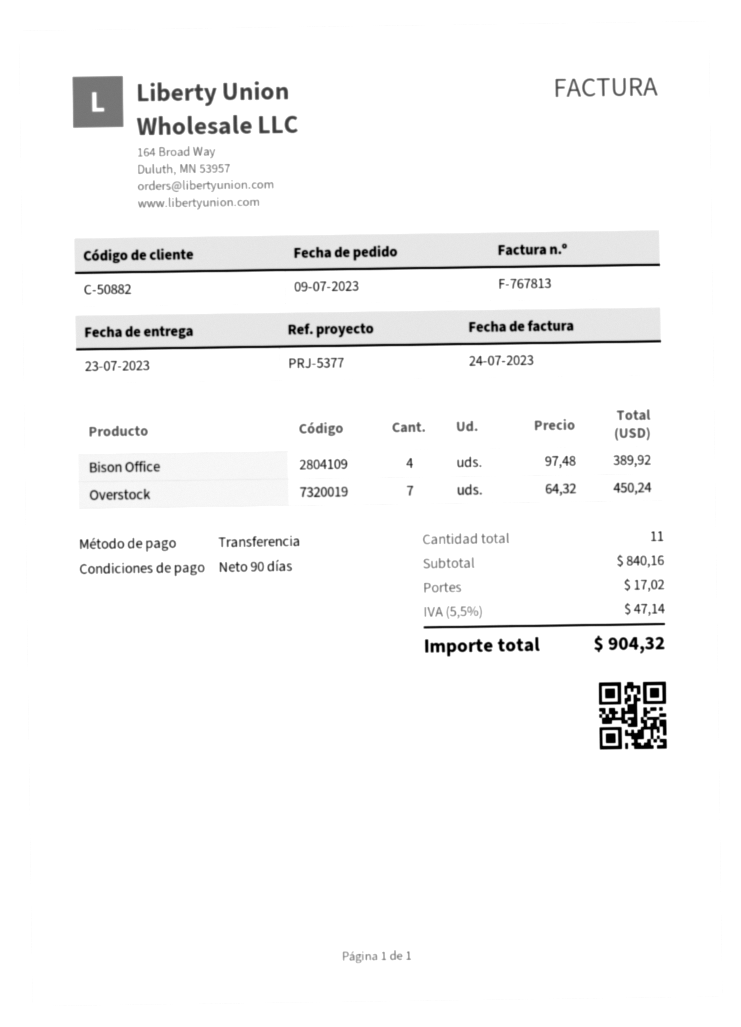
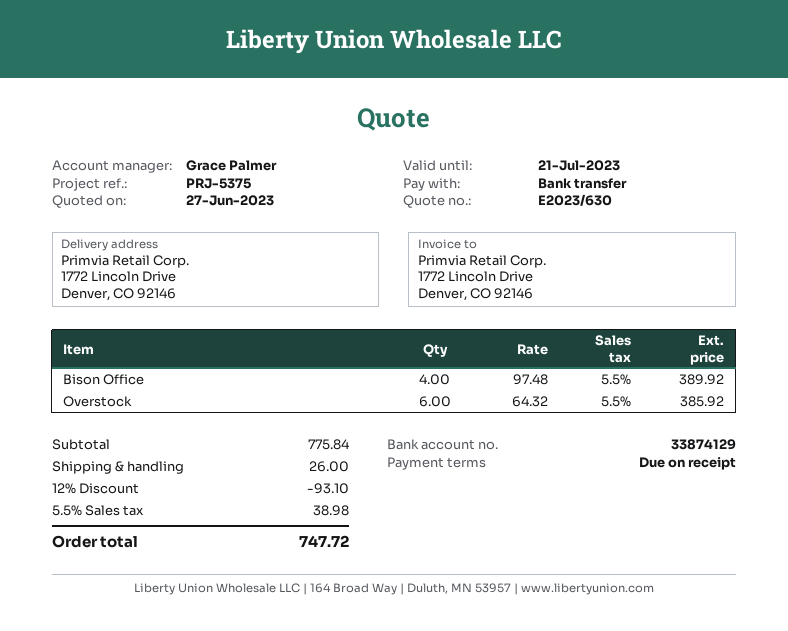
payment terms: 90 days -> on receipt
reference: PRJ-5377 -> PRJ-5375
Overstock: 7 x 64.32 = 450.24 -> 6 x 64.32 = 385.92
subtotal: 840.16 -> 775.84
discount: none -> 12% = 93.10
shipping: 17.02 -> 26.00
tax: 5.5% = 47.14 -> 5.5% = 38.98
total: 904.32 -> 747.72

